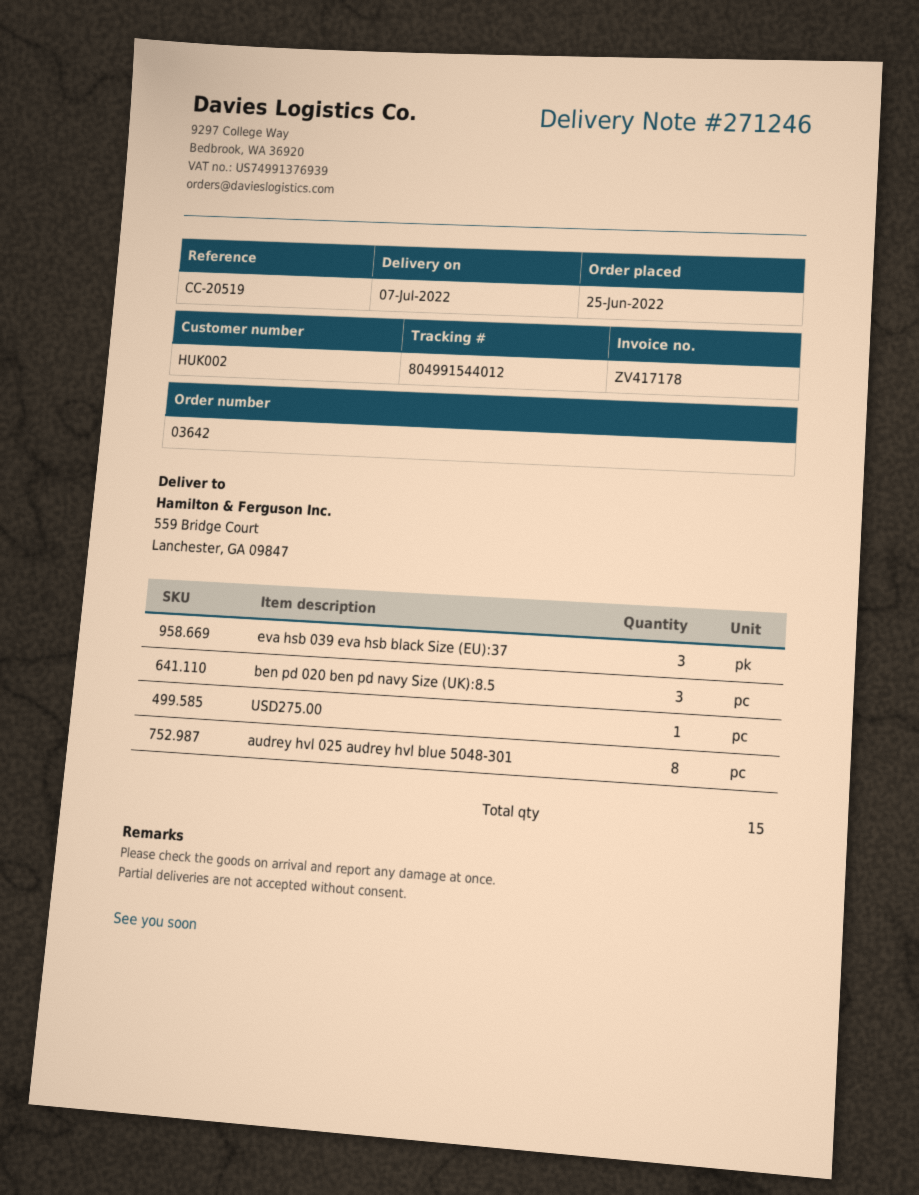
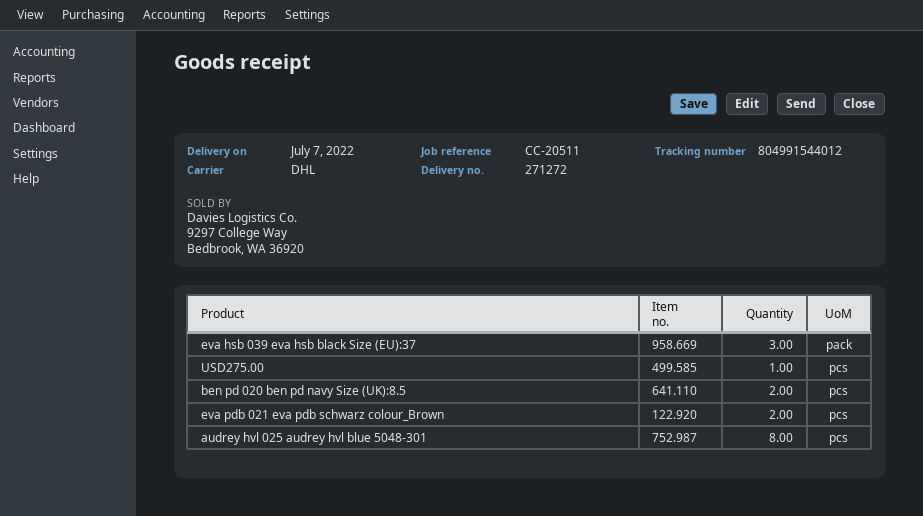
delivery note number: 271246 -> 271272
reference: CC-20519 -> CC-20511
ben pd 020 ben pd navy Size (UK):8.5: 3 -> 2
eva pdb 021 eva pdb schwarz colour_Brown: none -> 2

